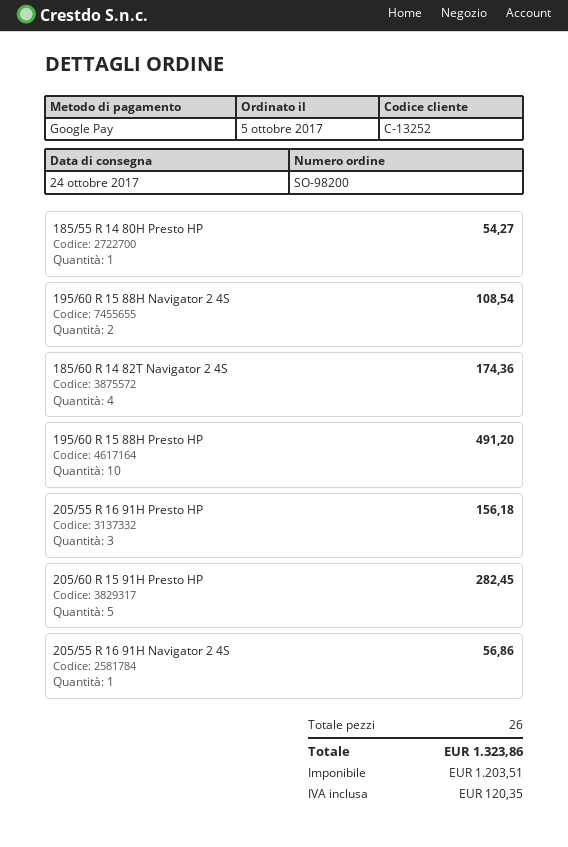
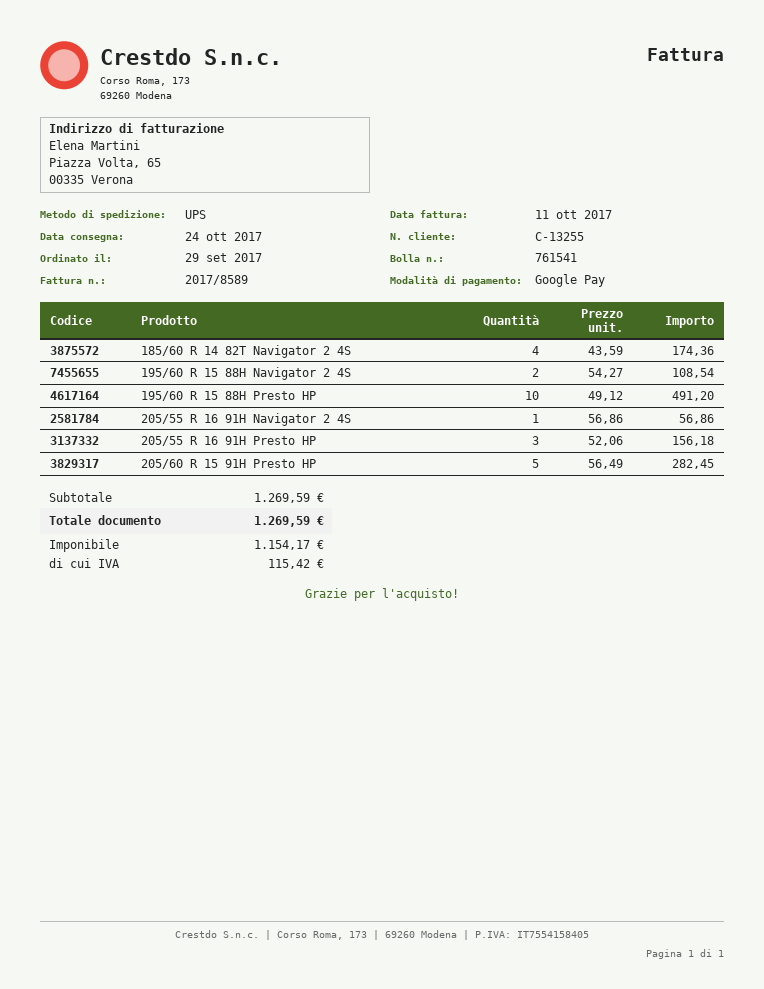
order date: 2017-10-05 -> 2017-09-29
customer number: C-13252 -> C-13255
185/55 R 14 80H Presto HP: 1 for 54.27 -> none
net: 1203.51 -> 1154.17
tax: 120.35 -> 115.42
total: 1323.86 -> 1269.59

